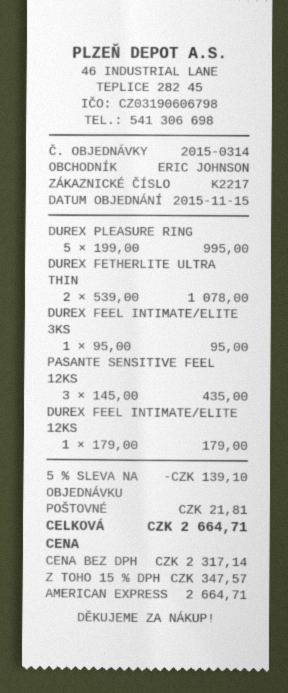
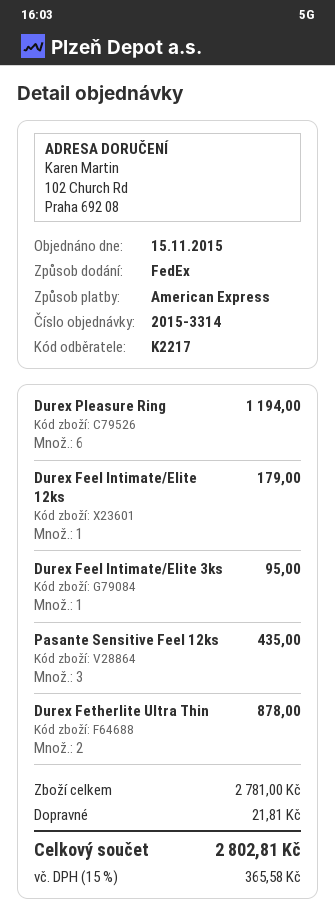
order number: 2015-0314 -> 2015-3314
DUREX PLEASURE RING: 5 for 995.00 -> 6 for 1194.00
DUREX FETHERLITE ULTRA THIN: 2 for 1078.00 -> 2 for 878.00
discount: 5% = 139.10 -> none
tax: 15% = 347.57 -> 15% = 365.58
total: 2664.71 -> 2802.81

